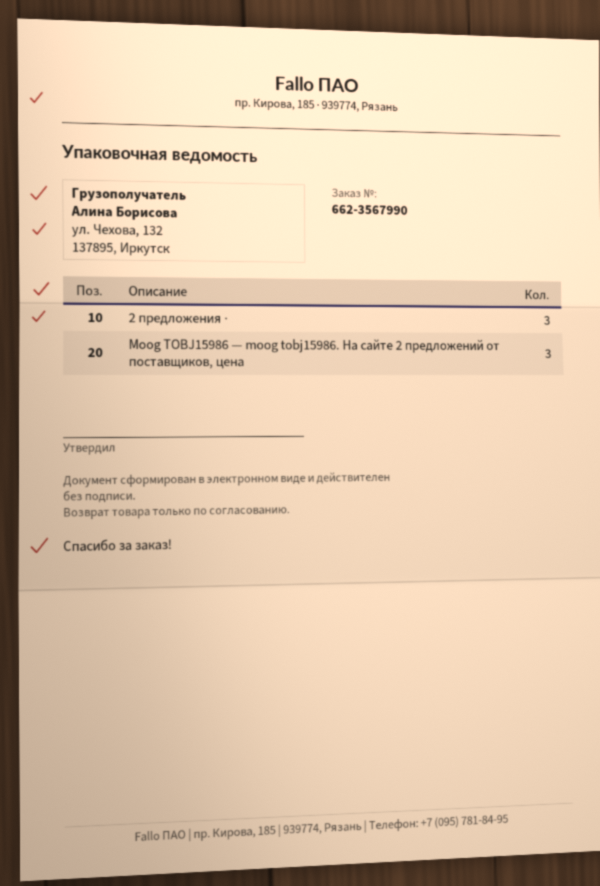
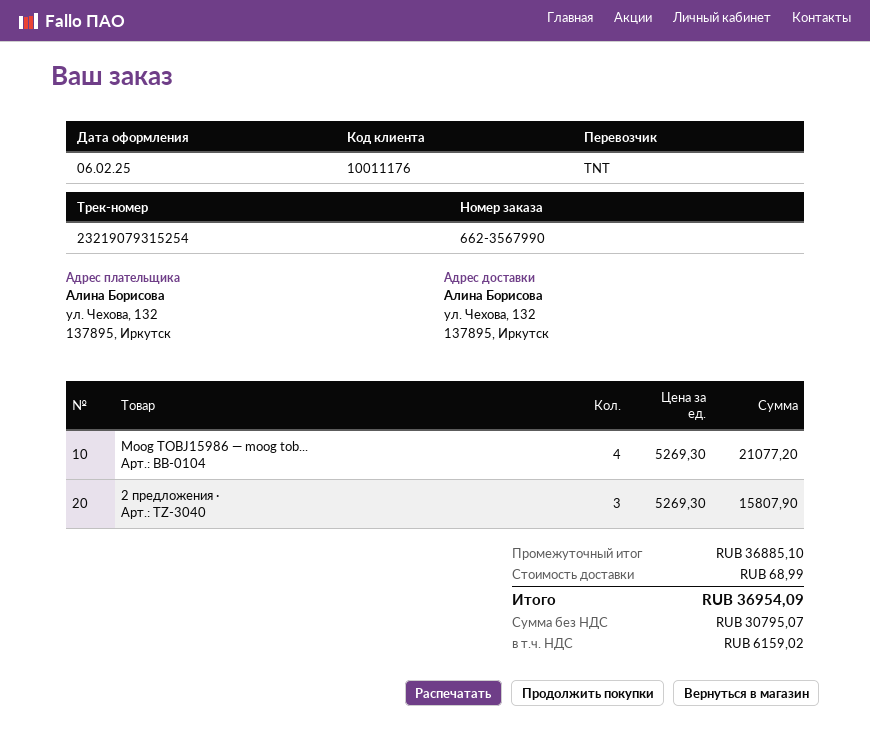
Moog TOBJ15986 — moog tobj15986. На сайте 2 предложений от поставщиков, цена: 3 -> 4

